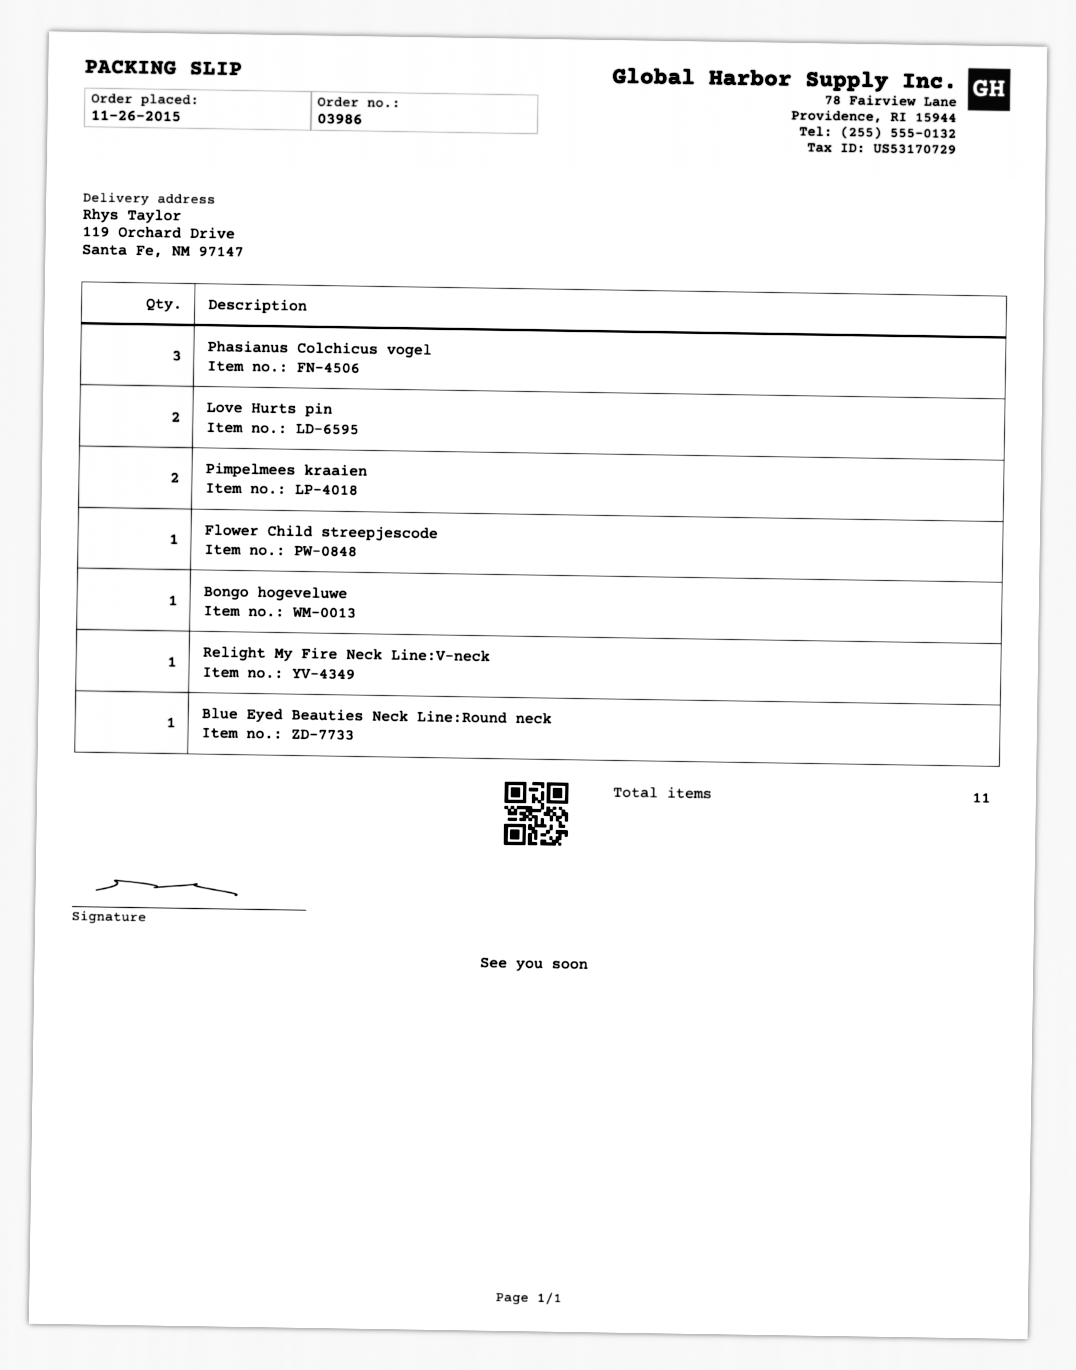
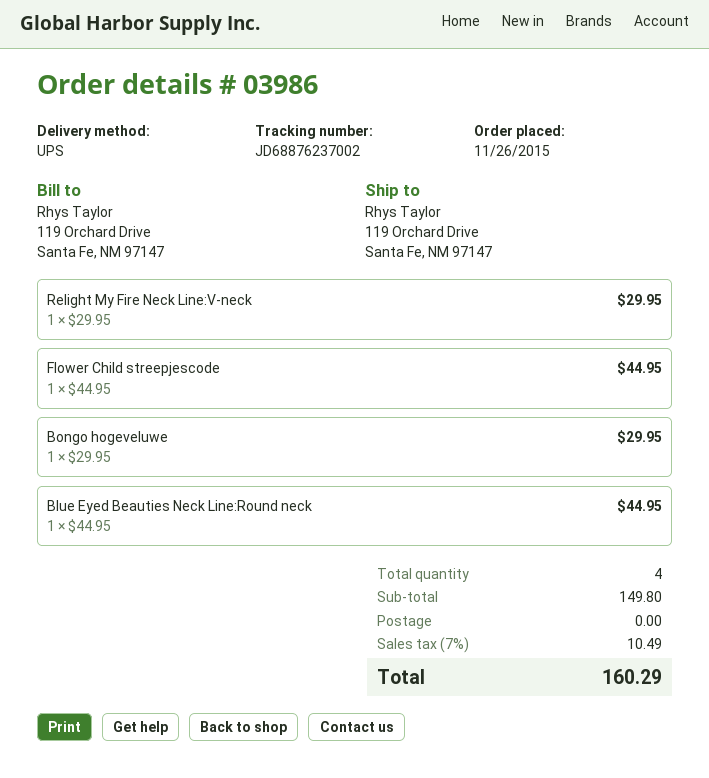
Phasianus Colchicus vogel: 3 -> none
Love Hurts pin: 2 -> none
Pimpelmees kraaien: 2 -> none
total quantity: 11 -> 4

